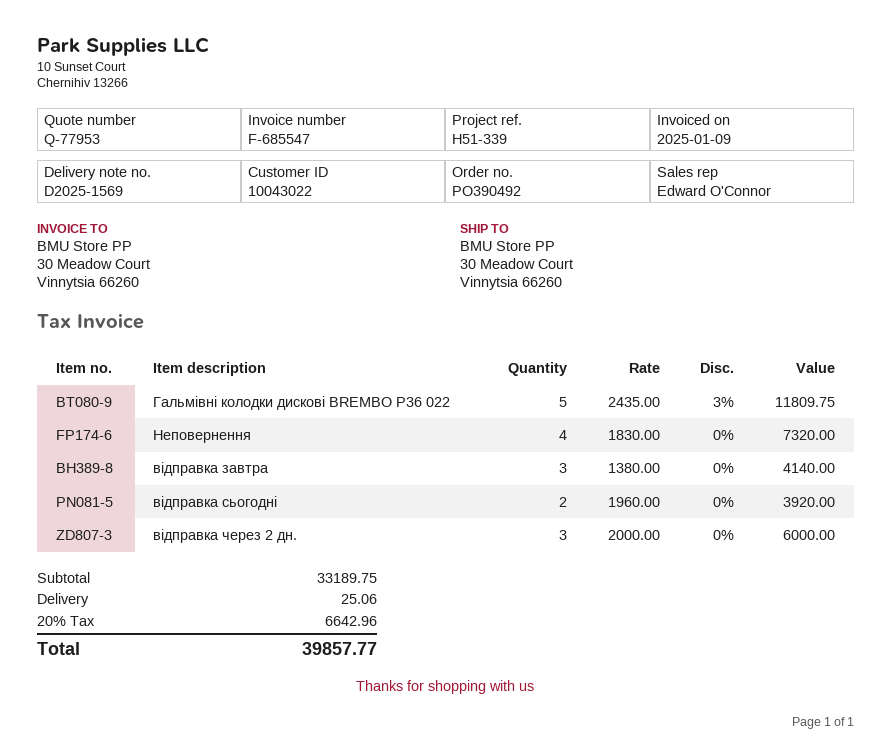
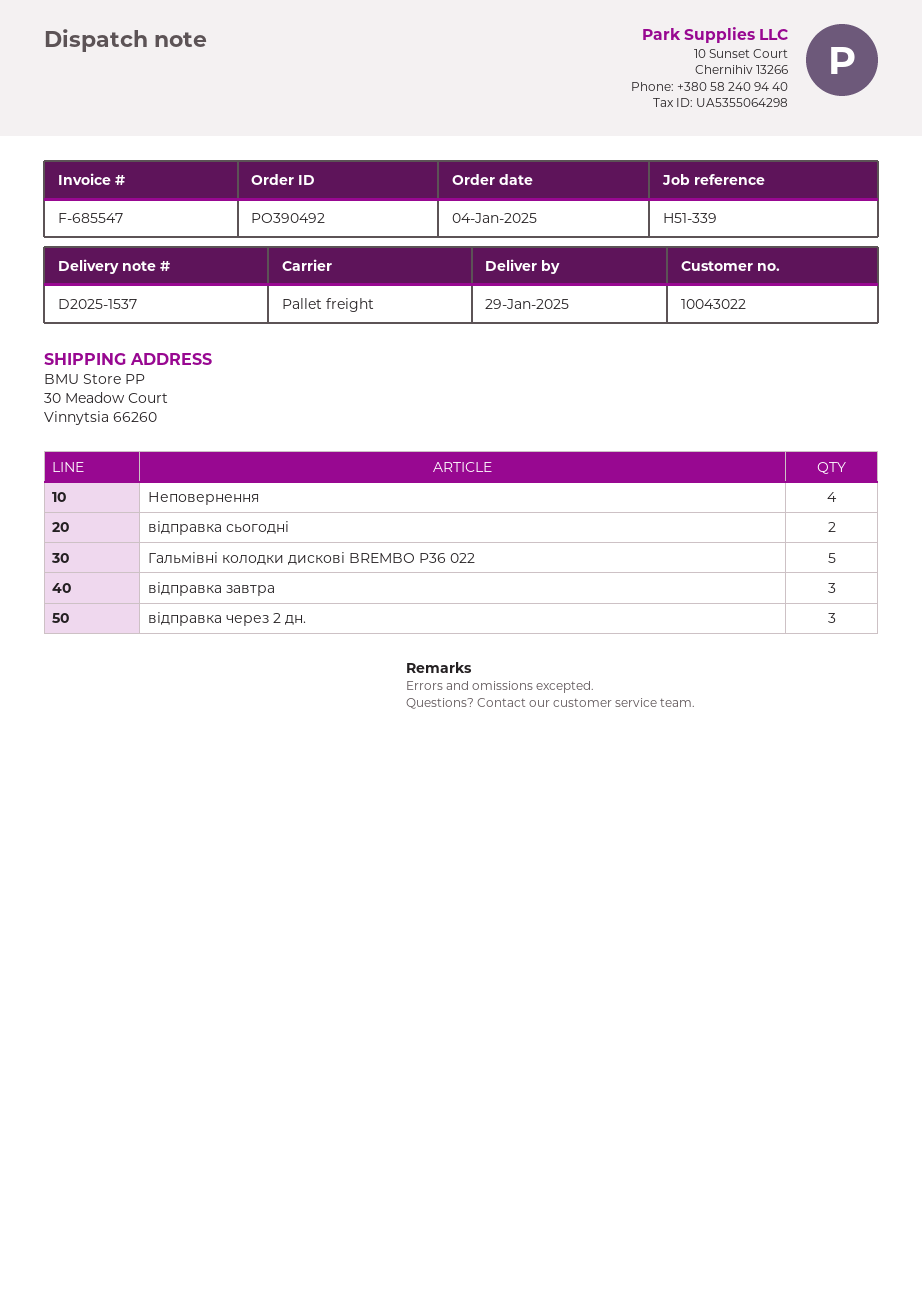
delivery note number: D2025-1569 -> D2025-1537

